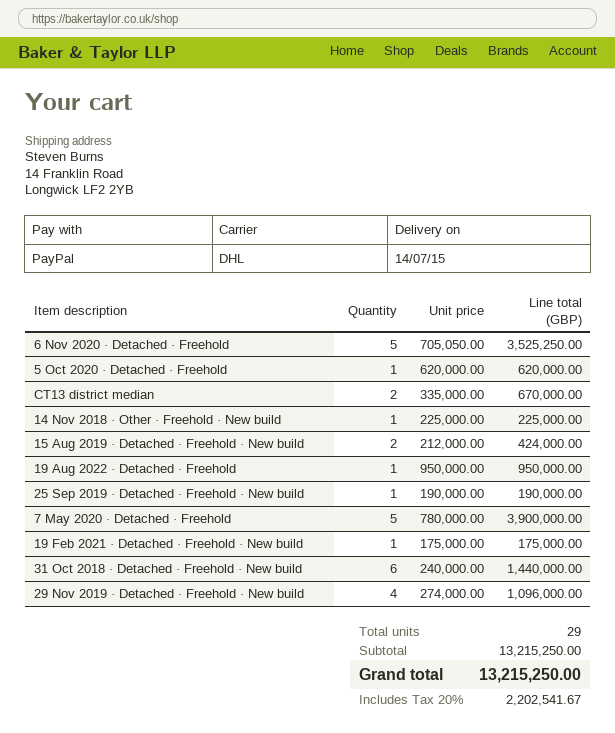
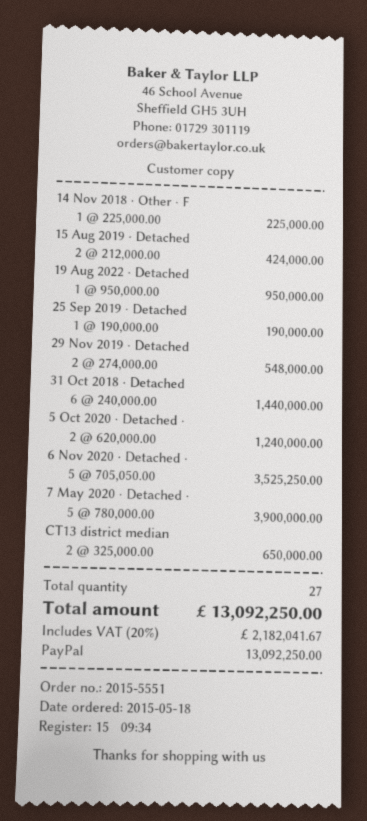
5 Oct 2020 · Detached · Freehold: 1 x 620000.00 = 620000.00 -> 2 x 620000.00 = 1240000.00
CT13 district median: 2 x 335000.00 = 670000.00 -> 2 x 325000.00 = 650000.00
19 Feb 2021 · Detached · Freehold · New build: 1 x 175000.00 = 175000.00 -> none
29 Nov 2019 · Detached · Freehold · New build: 4 x 274000.00 = 1096000.00 -> 2 x 274000.00 = 548000.00
total quantity: 29 -> 27
tax: 20% = 2202541.67 -> 20% = 2182041.67
total: 13215250.00 -> 13092250.00

